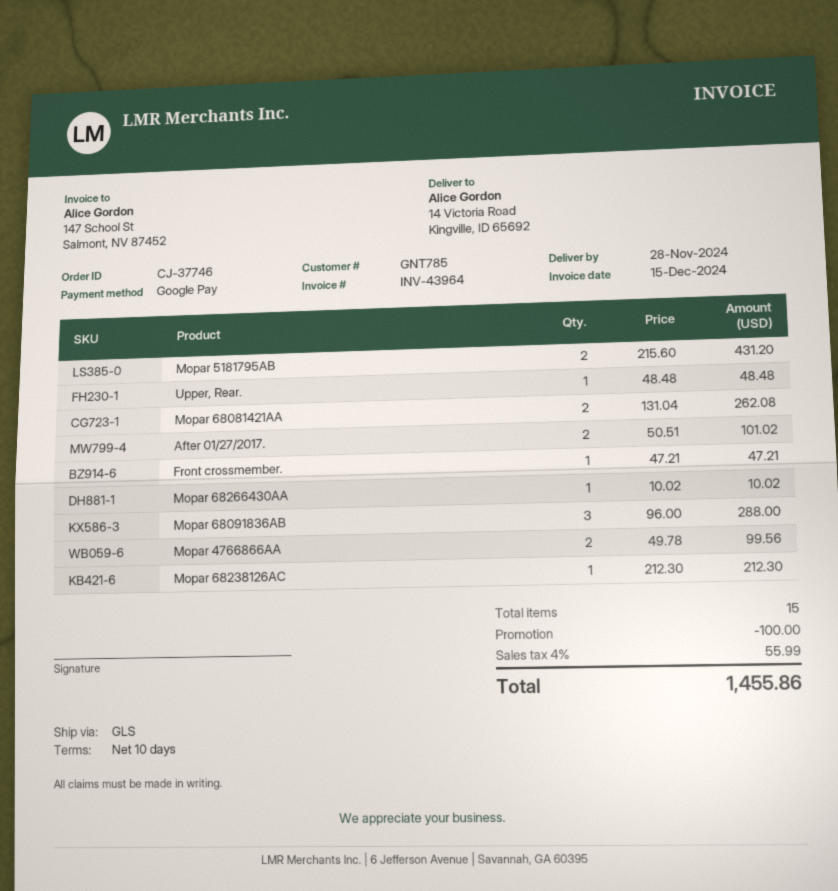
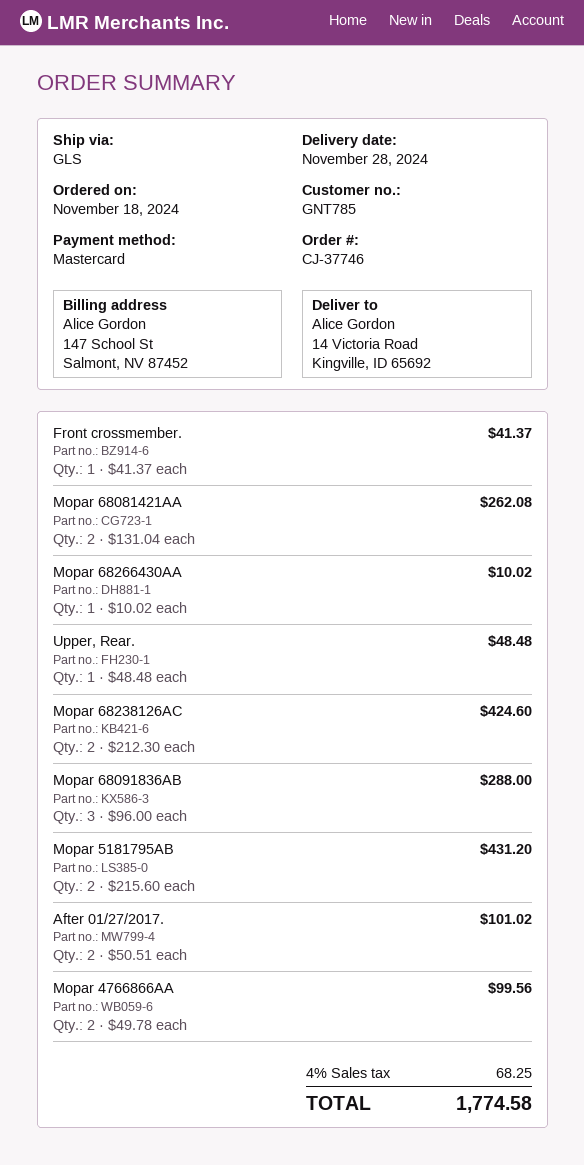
payment method: Google Pay -> Mastercard
Front crossmember.: 1 x 47.21 = 47.21 -> 1 x 41.37 = 41.37
Mopar 68238126AC: 1 x 212.30 = 212.30 -> 2 x 212.30 = 424.60
discount: 100.00 -> none
tax: 4% = 55.99 -> 4% = 68.25
total: 1455.86 -> 1774.58

